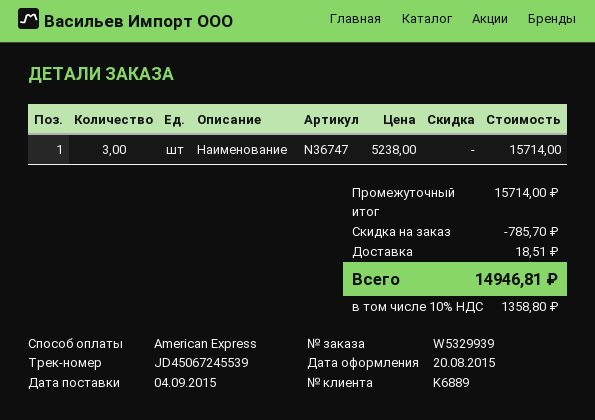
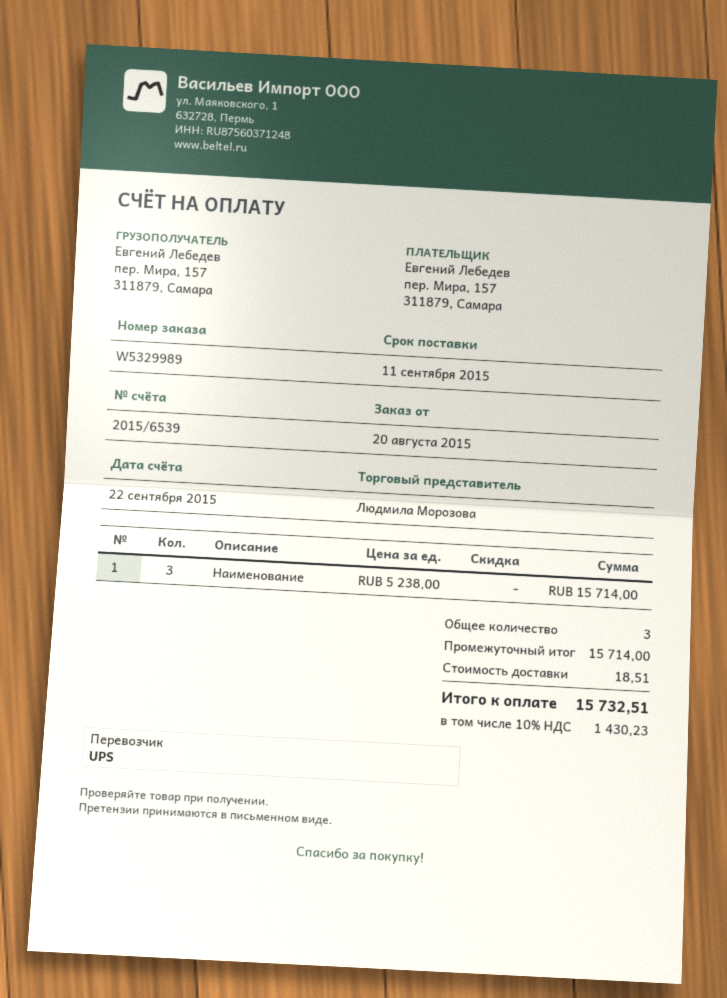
order number: W5329939 -> W5329989
delivery date: 2015-09-04 -> 2015-09-11
discount: 785.70 -> none
tax: 10% = 1358.80 -> 10% = 1430.23
total: 14946.81 -> 15732.51

